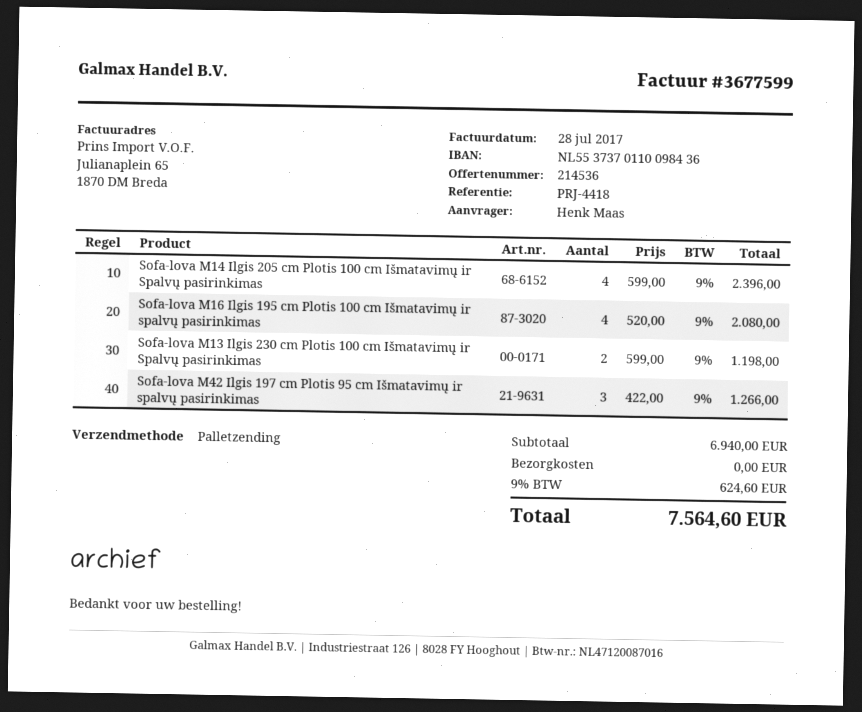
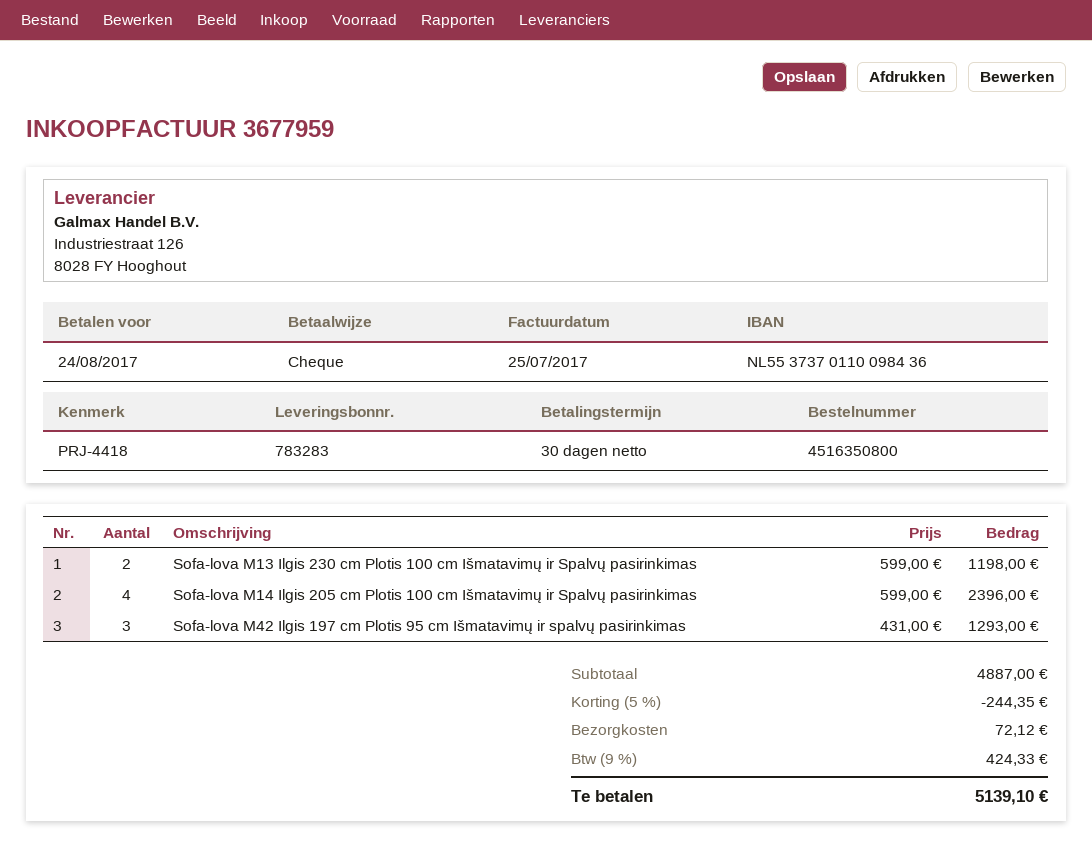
invoice number: 3677599 -> 3677959
invoice date: 2017-07-28 -> 2017-07-25
Sofa-lova M16 Ilgis 195 cm Plotis 100 cm Išmatavimų ir spalvų pasirinkimas: 4 x 520.00 = 2080.00 -> none
Sofa-lova M42 Ilgis 197 cm Plotis 95 cm Išmatavimų ir spalvų pasirinkimas: 3 x 422.00 = 1266.00 -> 3 x 431.00 = 1293.00
subtotal: 6940.00 -> 4887.00
discount: none -> 5% = 244.35
shipping: 0.00 -> 72.12
tax: 9% = 624.60 -> 9% = 424.33
total: 7564.60 -> 5139.10

